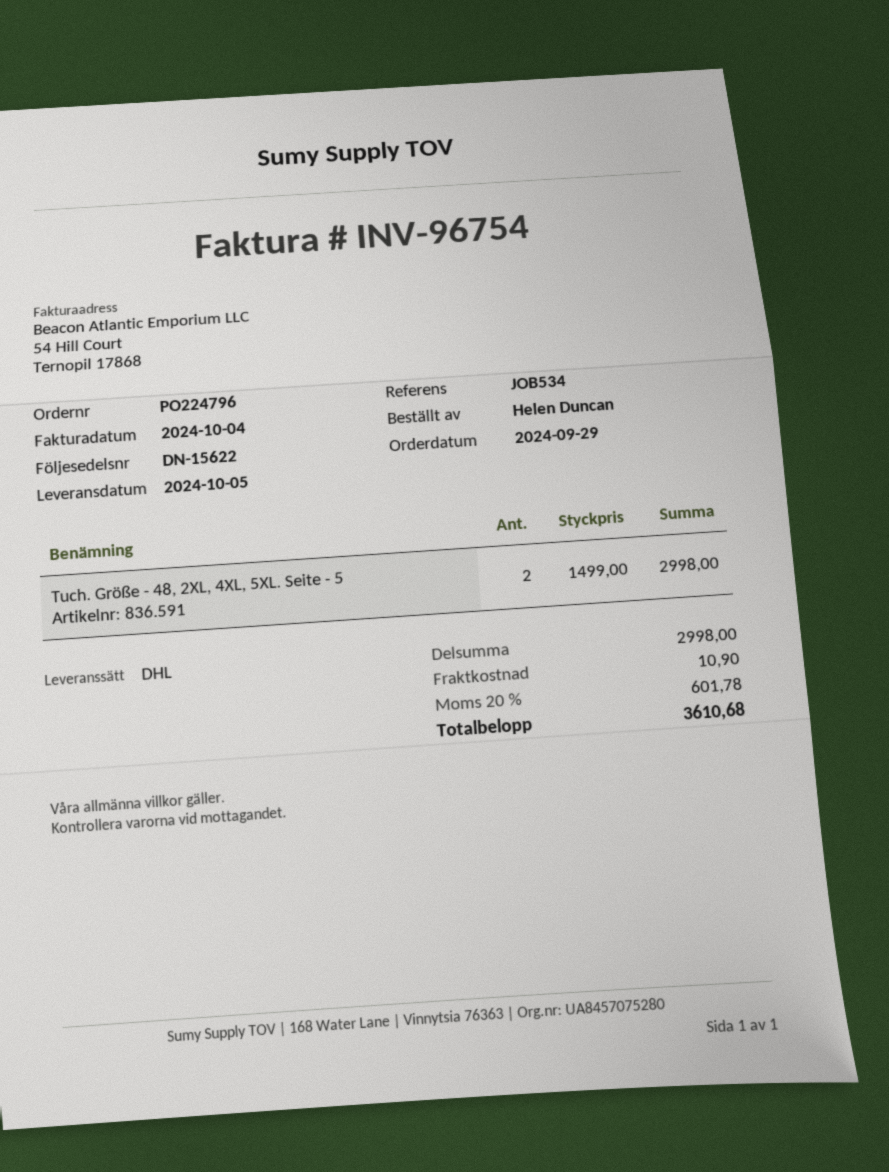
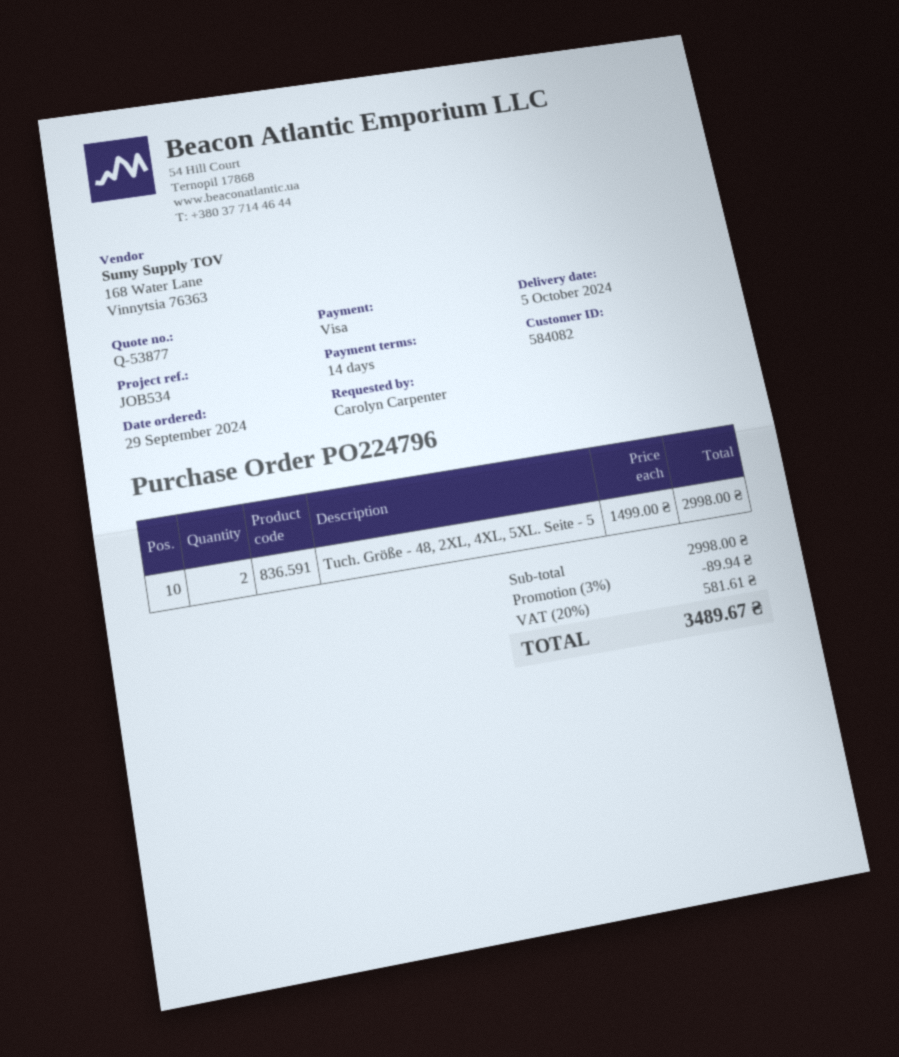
ordered by: Helen Duncan -> Carolyn Carpenter
discount: none -> 3% = 89.94
shipping: 10.90 -> none
tax: 20% = 601.78 -> 20% = 581.61
total: 3610.68 -> 3489.67

